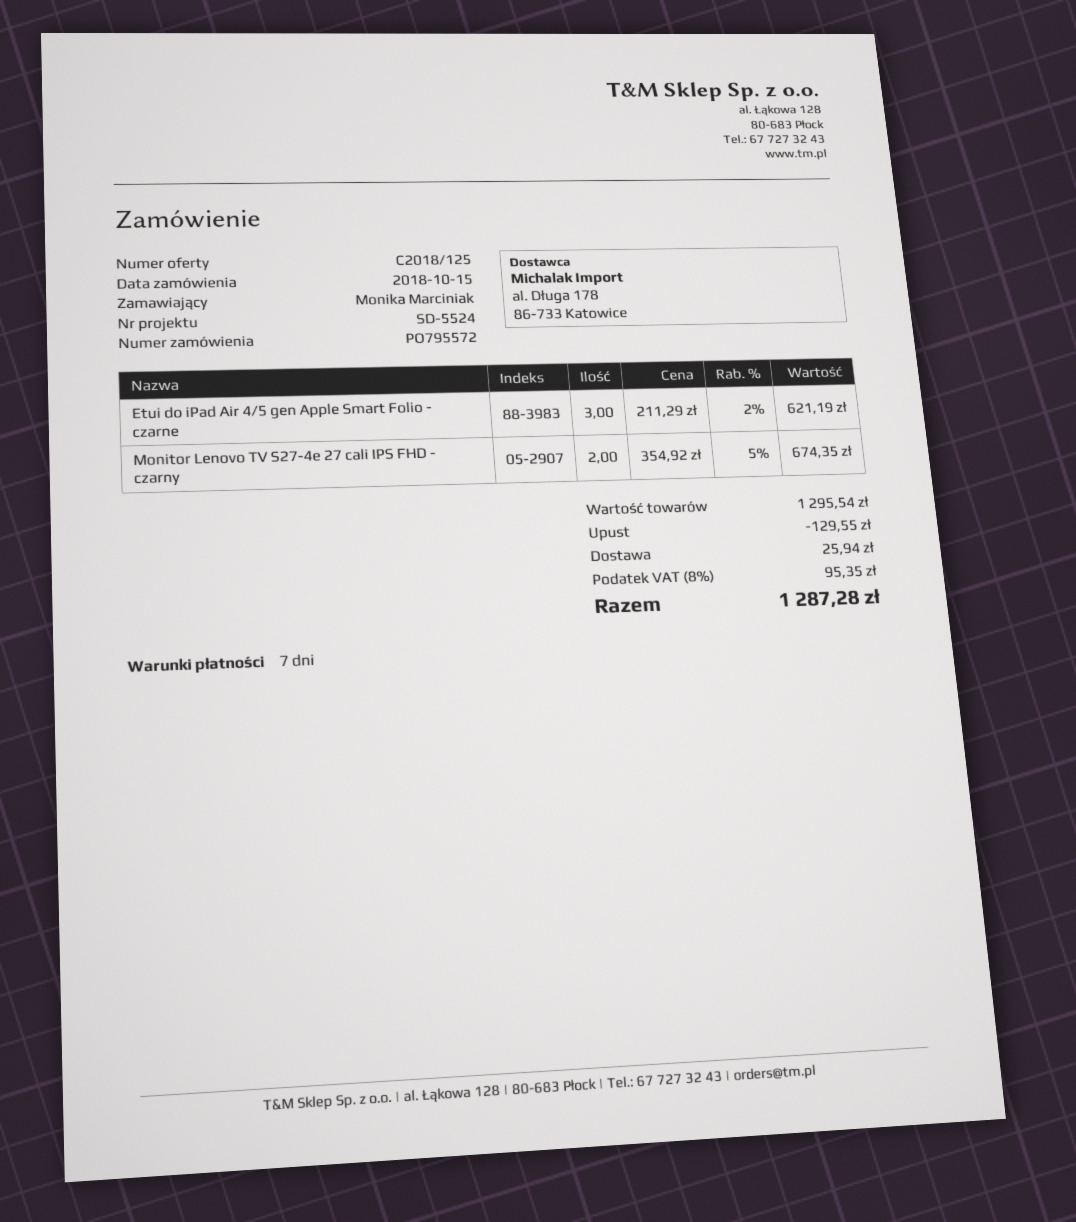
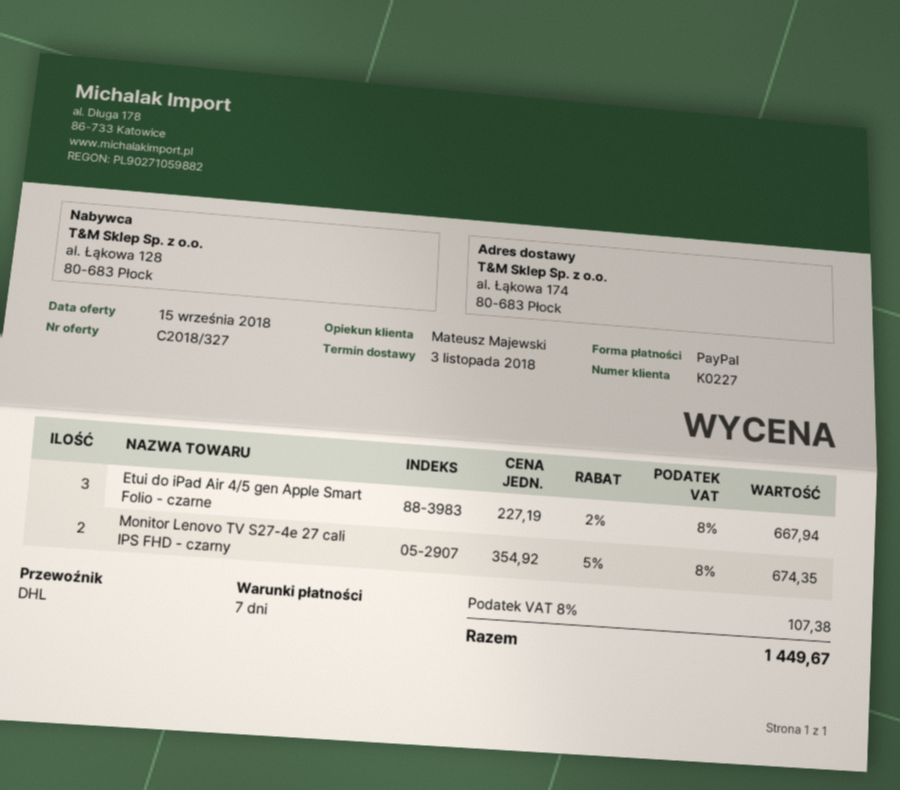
quote number: C2018/125 -> C2018/327
Etui do iPad Air 4/5 gen Apple Smart Folio - czarne: 3 x 211.29 - 2% = 621.19 -> 3 x 227.19 - 2% = 667.94
discount: 129.55 -> none
shipping: 25.94 -> none
tax: 8% = 95.35 -> 8% = 107.38
total: 1287.28 -> 1449.67

